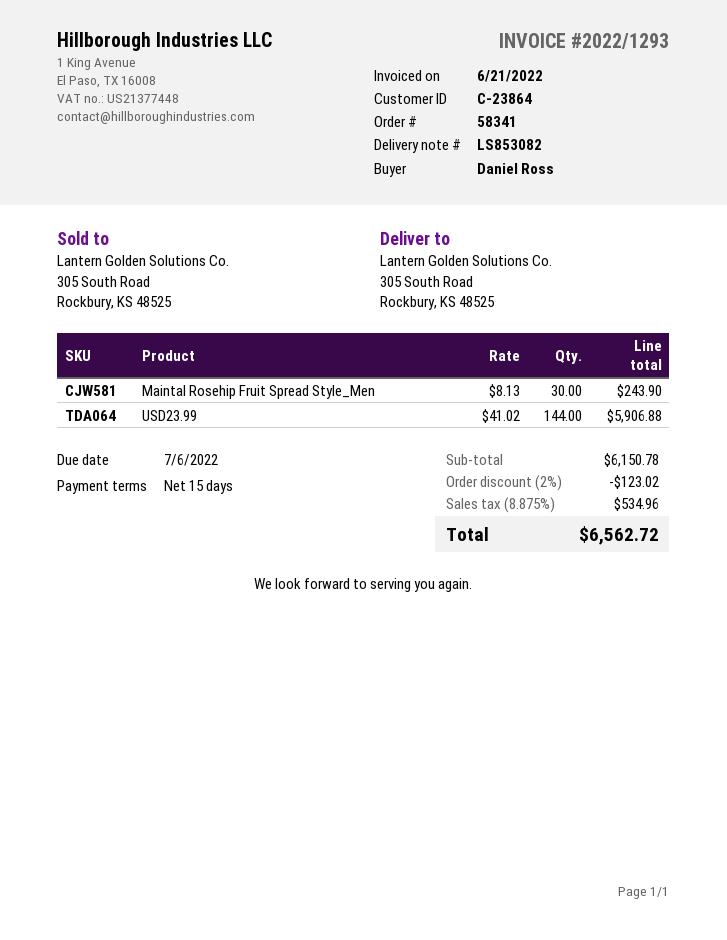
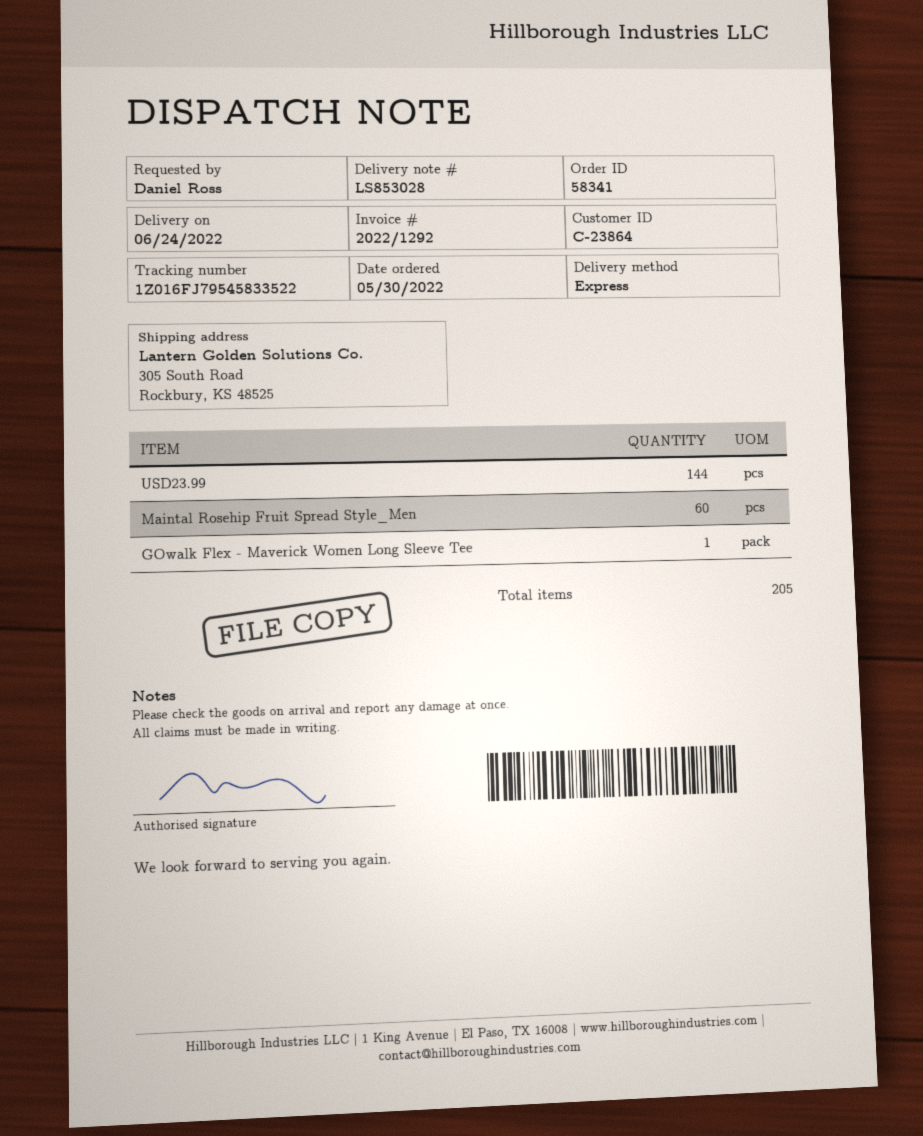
delivery note number: LS853082 -> LS853028
invoice number: 2022/1293 -> 2022/1292
Maintal Rosehip Fruit Spread Style_Men: 30 -> 60
GOwalk Flex - Maverick Women Long Sleeve Tee: none -> 1

